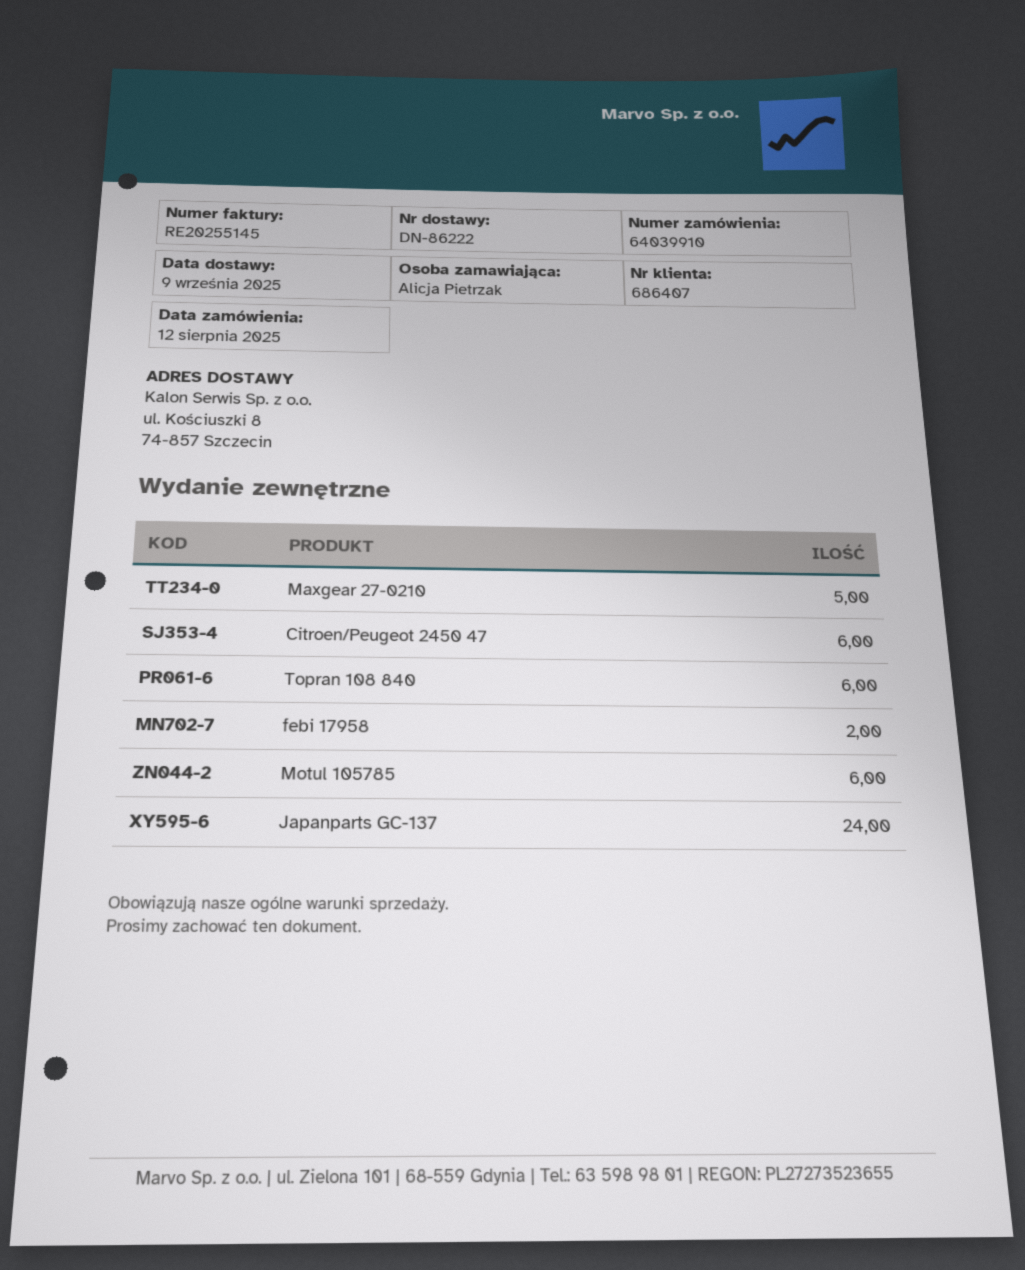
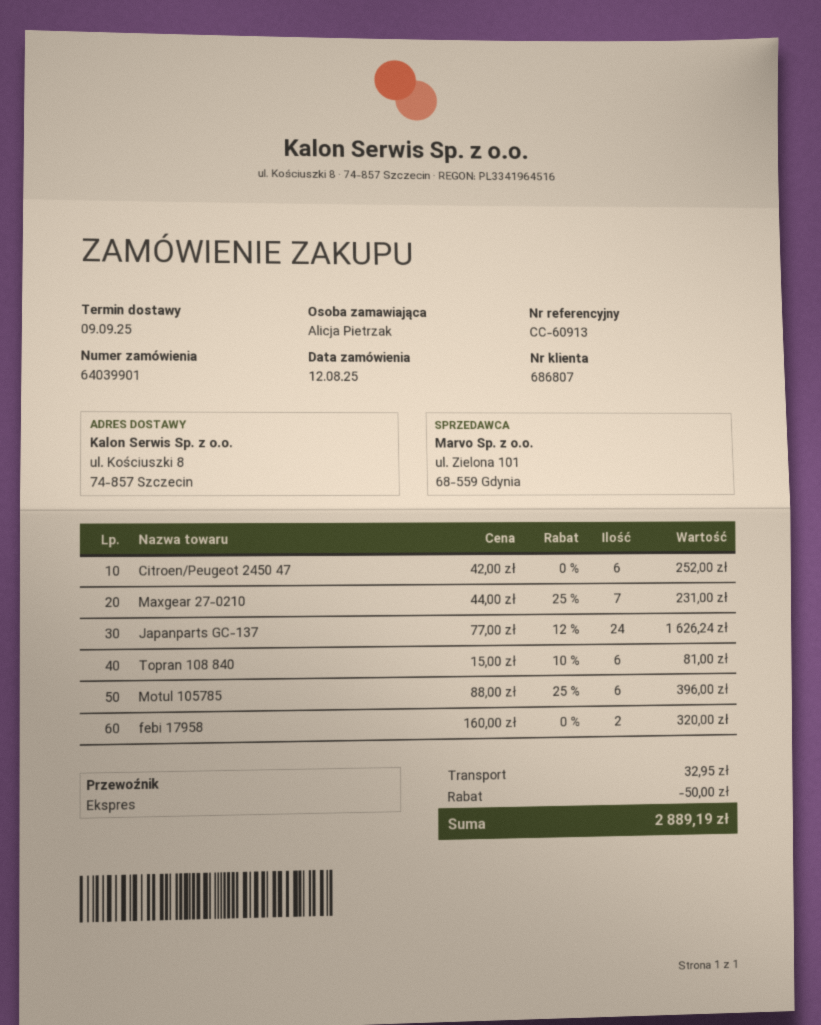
order number: 64039910 -> 64039901
customer number: 686407 -> 686807
Maxgear 27-0210: 5 -> 7

